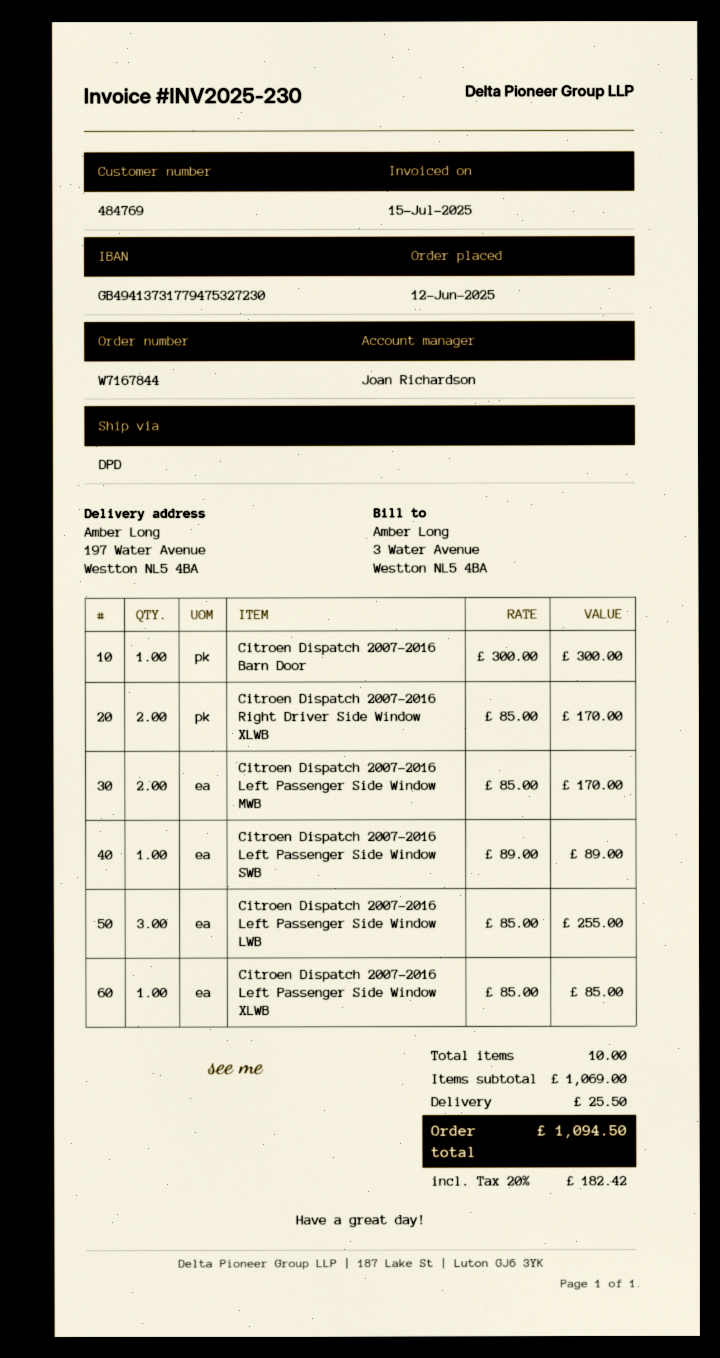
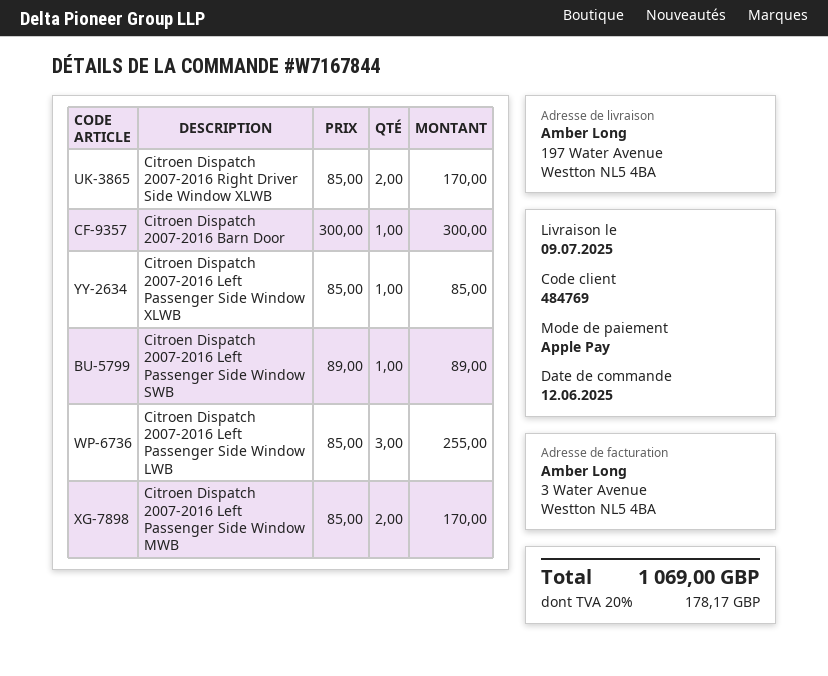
shipping: 25.50 -> none
tax: 20% = 182.42 -> 20% = 178.17
total: 1094.50 -> 1069.00

